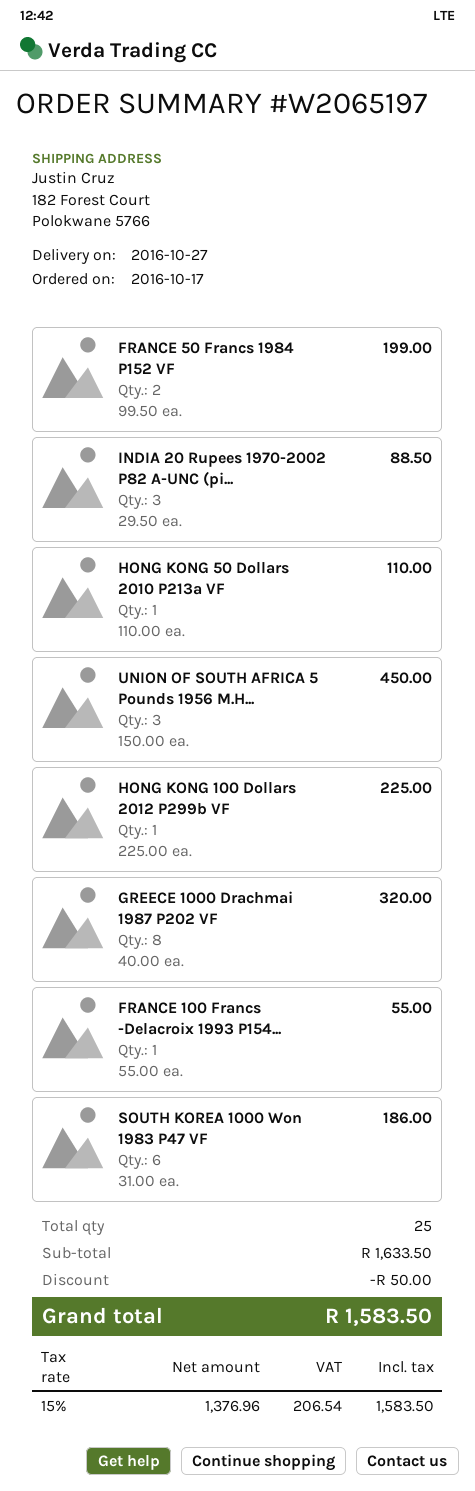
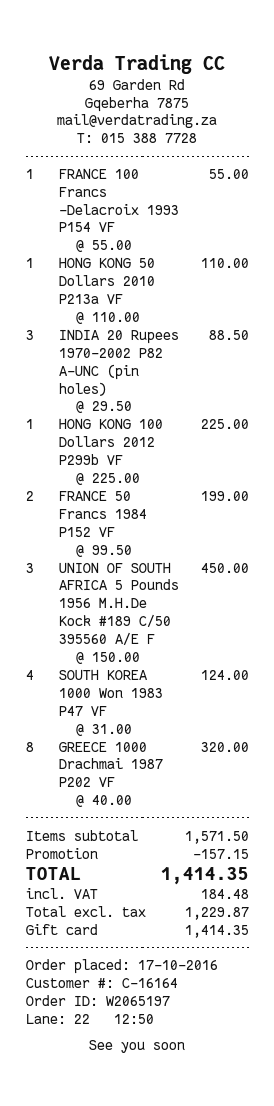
SOUTH KOREA 1000 Won 1983 P47 VF: 6 x 31.00 = 186.00 -> 4 x 31.00 = 124.00
subtotal: 1633.50 -> 1571.50
discount: 50.00 -> 157.15
net: 1376.96 -> 1229.87
tax: 206.54 -> 184.48
total: 1583.50 -> 1414.35

